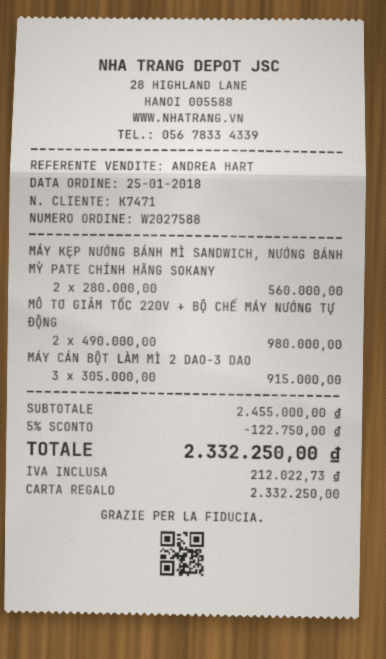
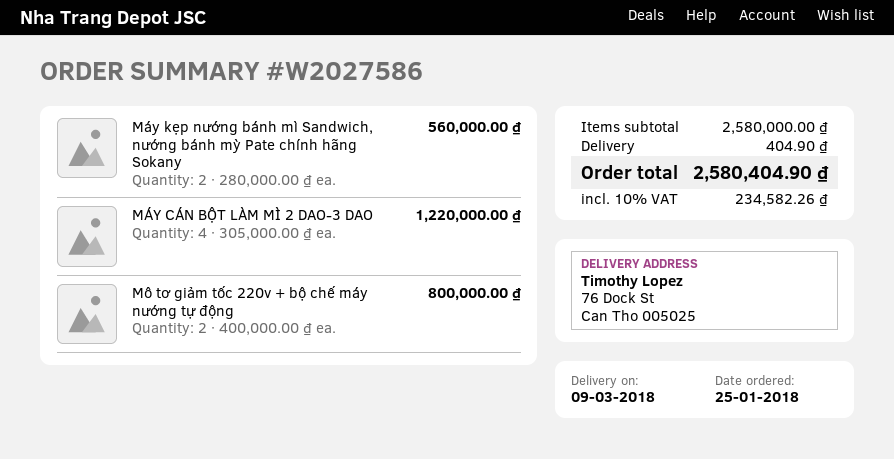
order number: W2027588 -> W2027586
MÔ TƠ GIẢM TỐC 220V + BỘ CHẾ MÁY NƯỚNG TỰ ĐỘNG: 2 x 490000.00 = 980000.00 -> 2 x 400000.00 = 800000.00
MÁY CÁN BỘT LÀM MÌ 2 DAO-3 DAO: 3 x 305000.00 = 915000.00 -> 4 x 305000.00 = 1220000.00
subtotal: 2455000.00 -> 2580000.00
discount: 5% = 122750.00 -> none
shipping: none -> 404.90
tax: 212022.73 -> 234582.26
total: 2332250.00 -> 2580404.90

